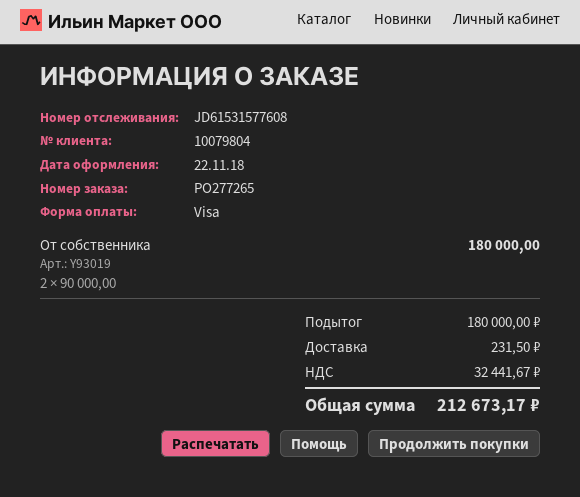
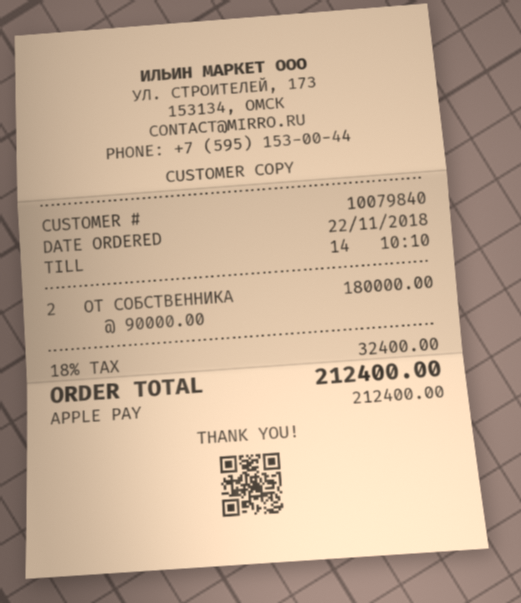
customer number: 10079804 -> 10079840
payment method: Visa -> Apple Pay
shipping: 231.50 -> none
tax: 32441.67 -> 32400.00
total: 212673.17 -> 212400.00

